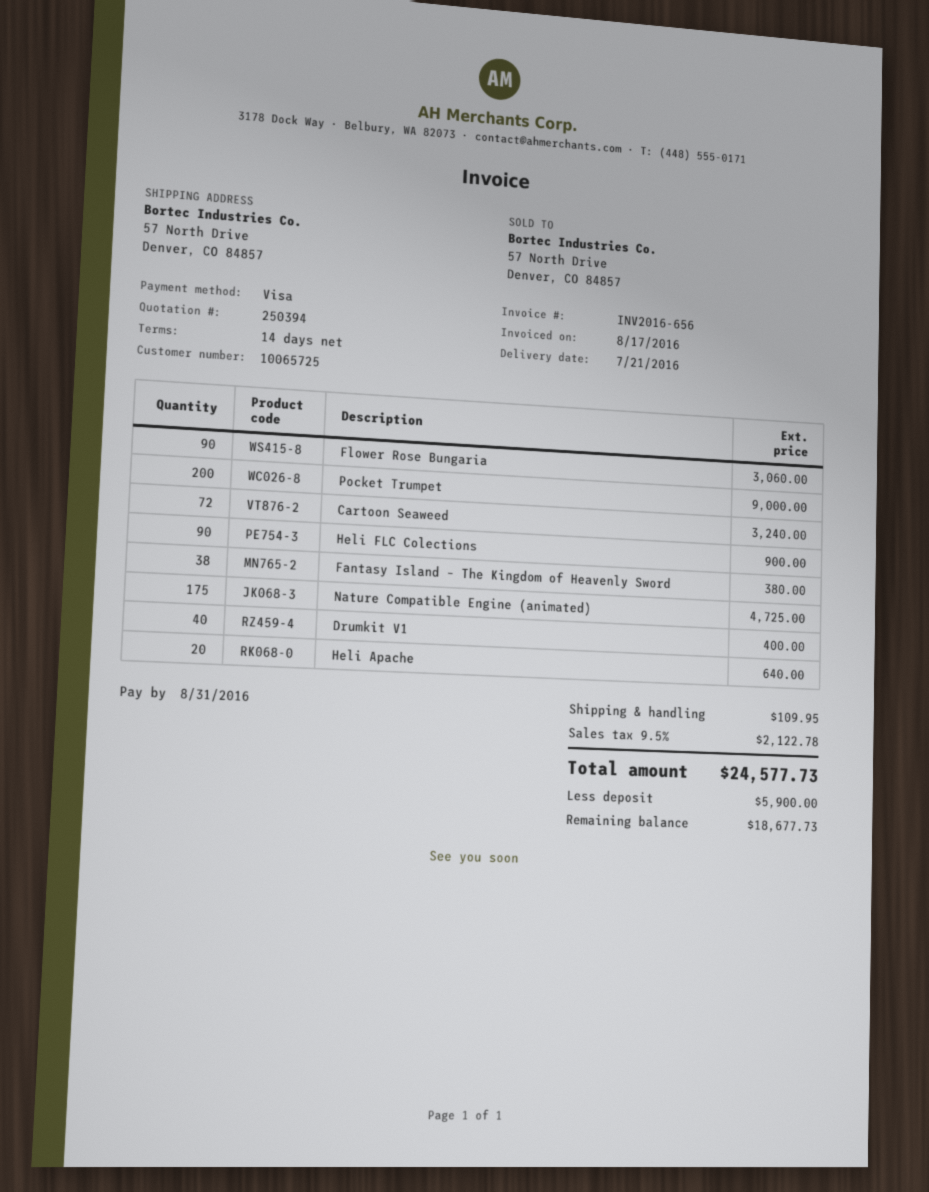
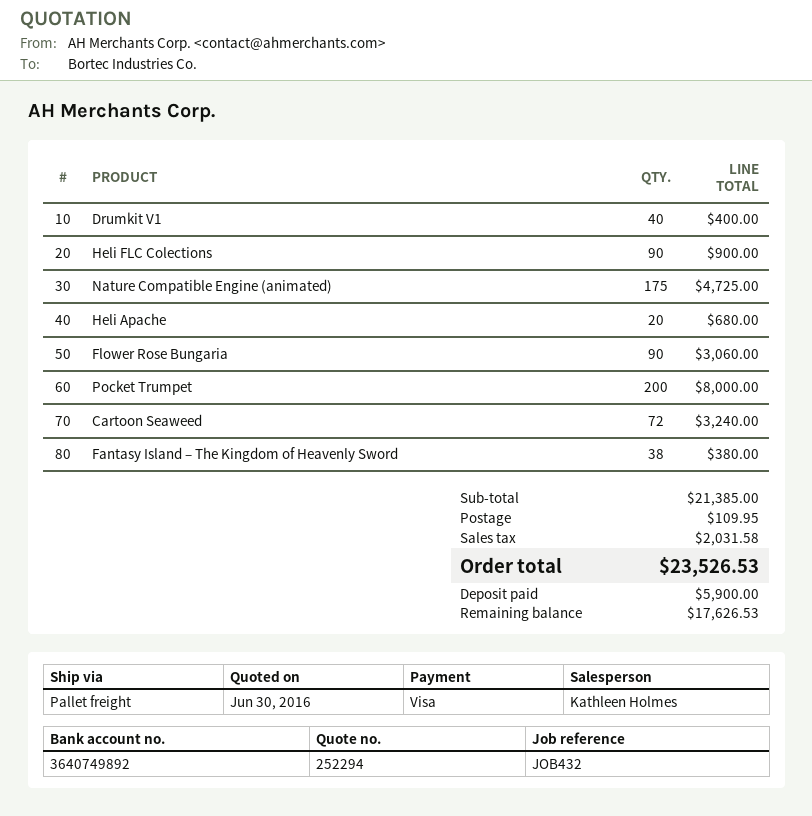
quote number: 250394 -> 252294
Pocket Trumpet: 200 for 9000.00 -> 200 for 8000.00
Heli Apache: 20 for 640.00 -> 20 for 680.00
tax: 2122.78 -> 2031.58
total: 24577.73 -> 23526.53
balance: 18677.73 -> 17626.53

